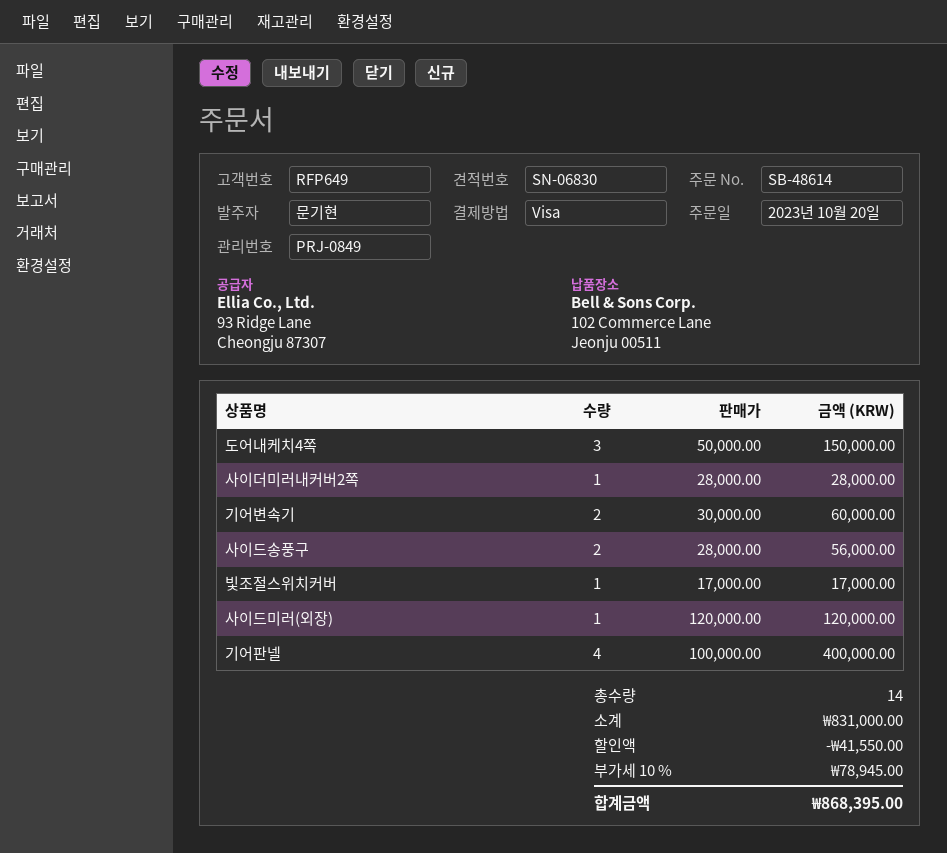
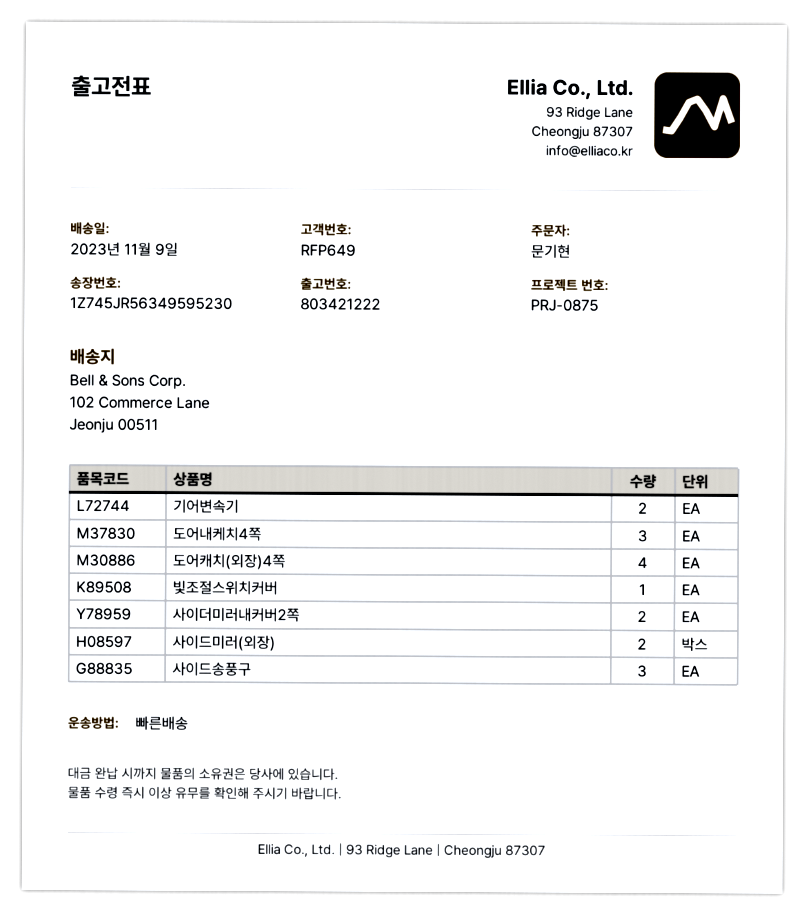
reference: PRJ-0849 -> PRJ-0875
사이더미러내커버2쪽: 1 -> 2
사이드송풍구: 2 -> 3
사이드미러(외장): 1 -> 2
기어판넬: 4 -> none
도어캐치(외장)4쪽: none -> 4

